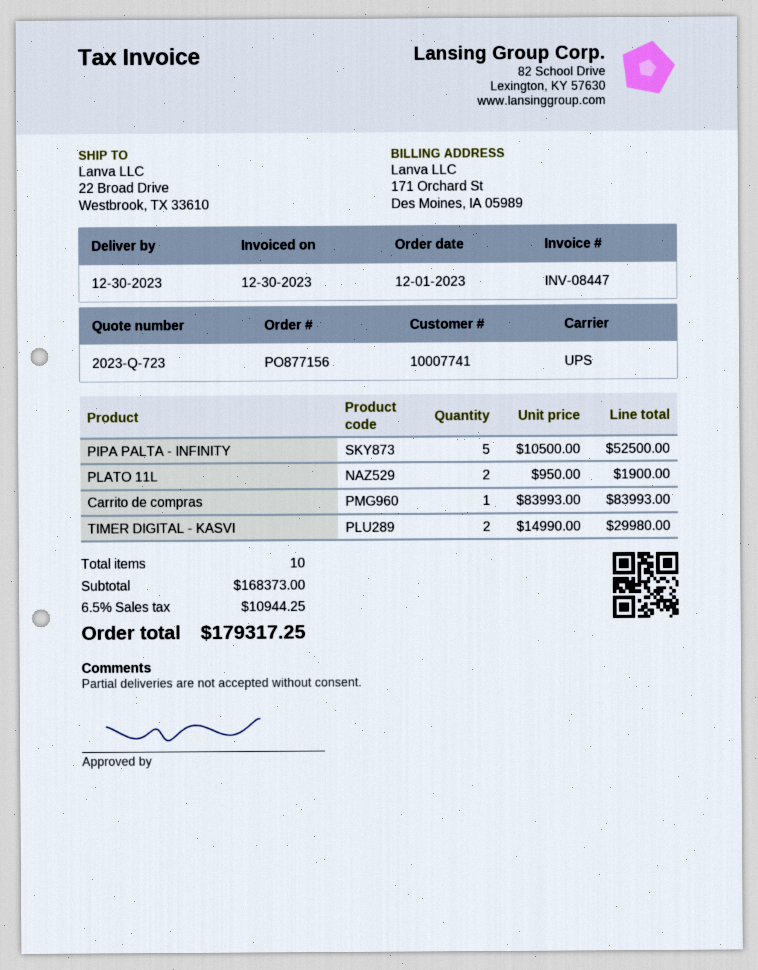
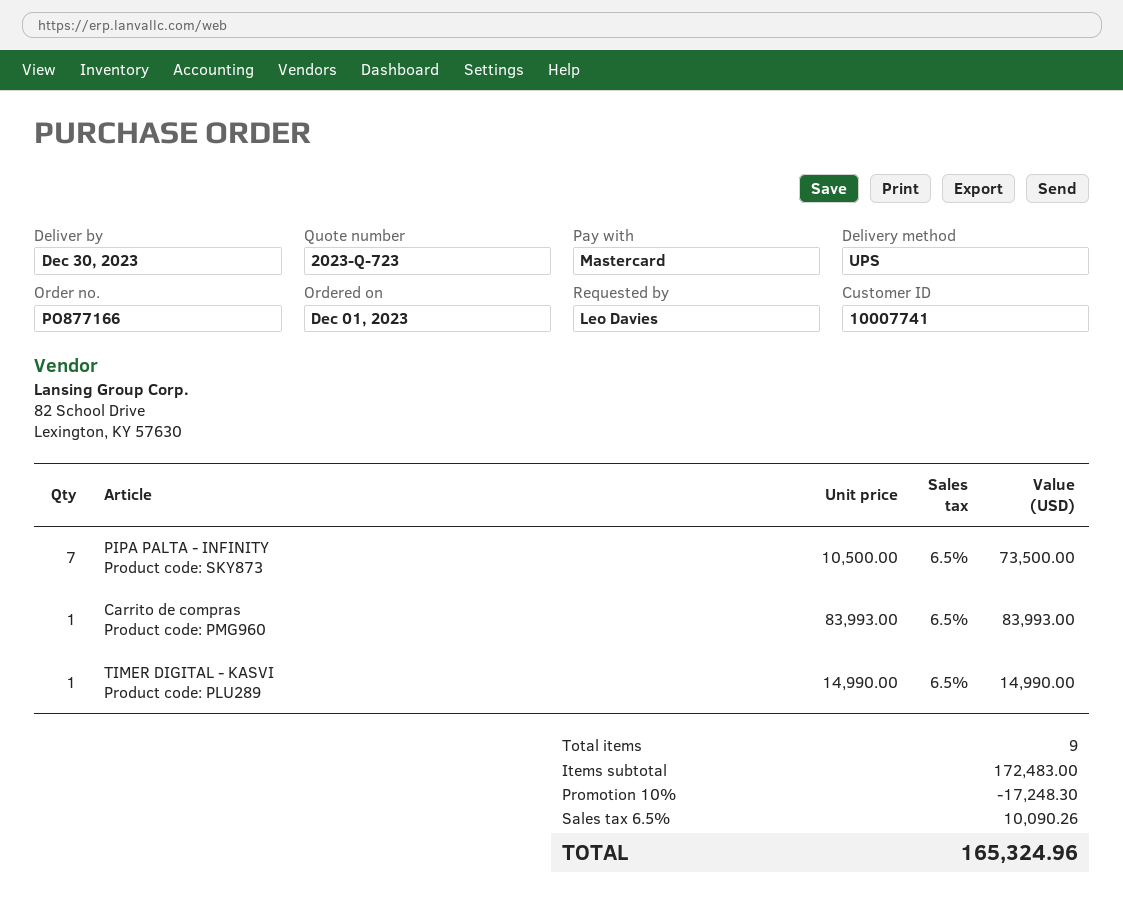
order number: PO877156 -> PO877166
PIPA PALTA - INFINITY: 5 x 10500.00 = 52500.00 -> 7 x 10500.00 = 73500.00
PLATO 11L: 2 x 950.00 = 1900.00 -> none
TIMER DIGITAL - KASVI: 2 x 14990.00 = 29980.00 -> 1 x 14990.00 = 14990.00
total quantity: 10 -> 9
subtotal: 168373.00 -> 172483.00
discount: none -> 10% = 17248.30
tax: 6.5% = 10944.25 -> 6.5% = 10090.26
total: 179317.25 -> 165324.96

